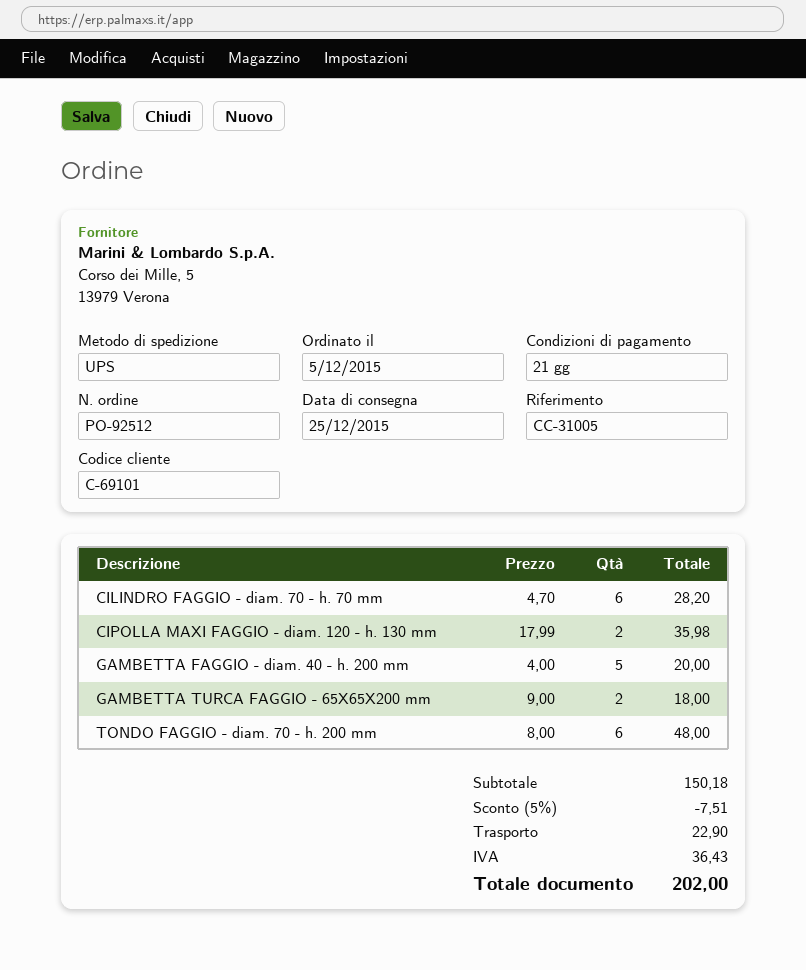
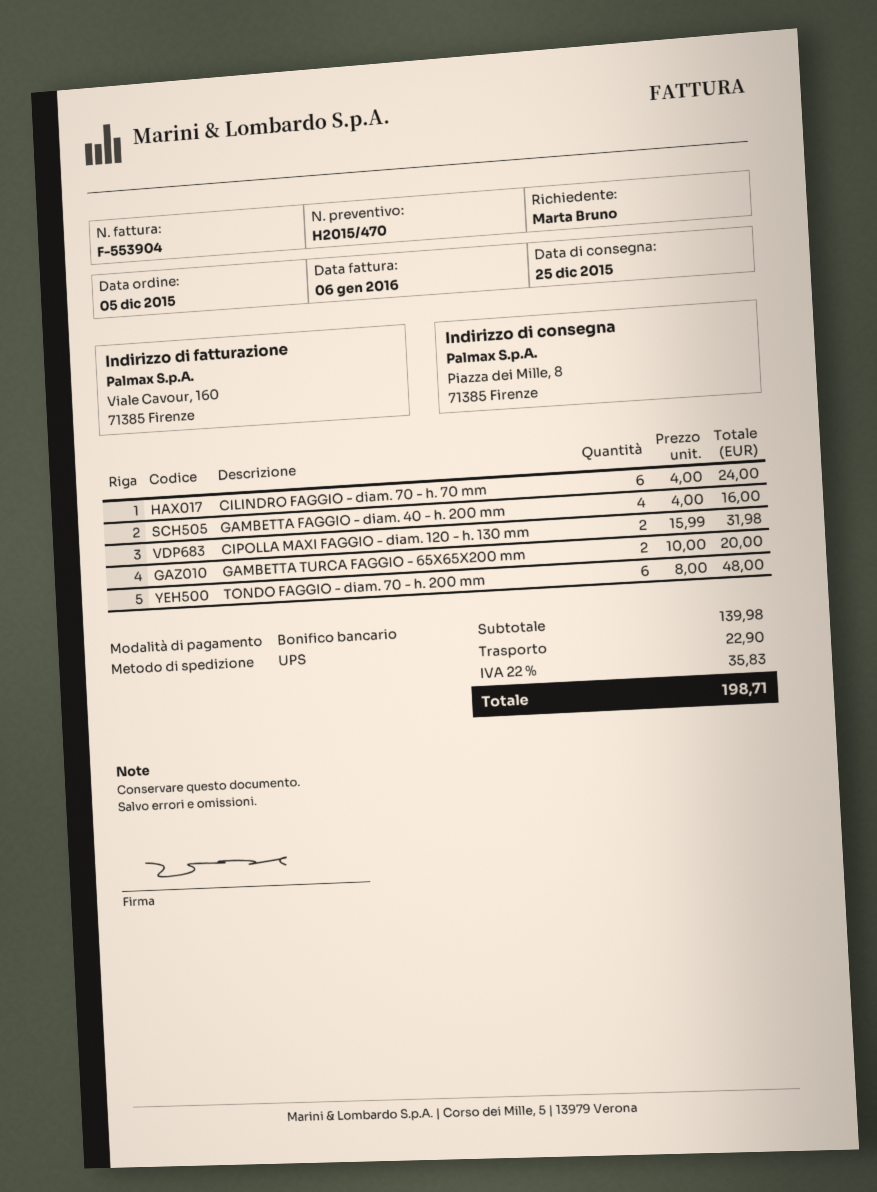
CILINDRO FAGGIO - diam. 70 - h. 70 mm: 6 x 4.70 = 28.20 -> 6 x 4.00 = 24.00
CIPOLLA MAXI FAGGIO - diam. 120 - h. 130 mm: 2 x 17.99 = 35.98 -> 2 x 15.99 = 31.98
GAMBETTA FAGGIO - diam. 40 - h. 200 mm: 5 x 4.00 = 20.00 -> 4 x 4.00 = 16.00
GAMBETTA TURCA FAGGIO - 65X65X200 mm: 2 x 9.00 = 18.00 -> 2 x 10.00 = 20.00
subtotal: 150.18 -> 139.98
discount: 5% = 7.51 -> none
tax: 36.43 -> 35.83
total: 202.00 -> 198.71

